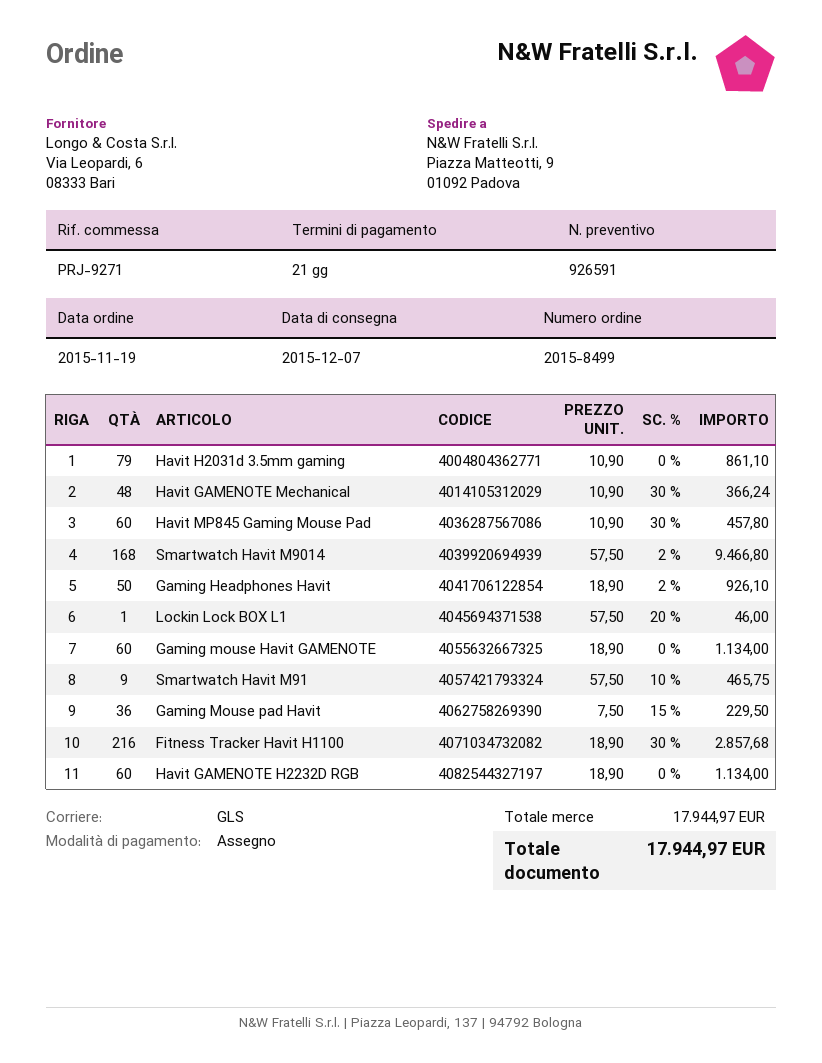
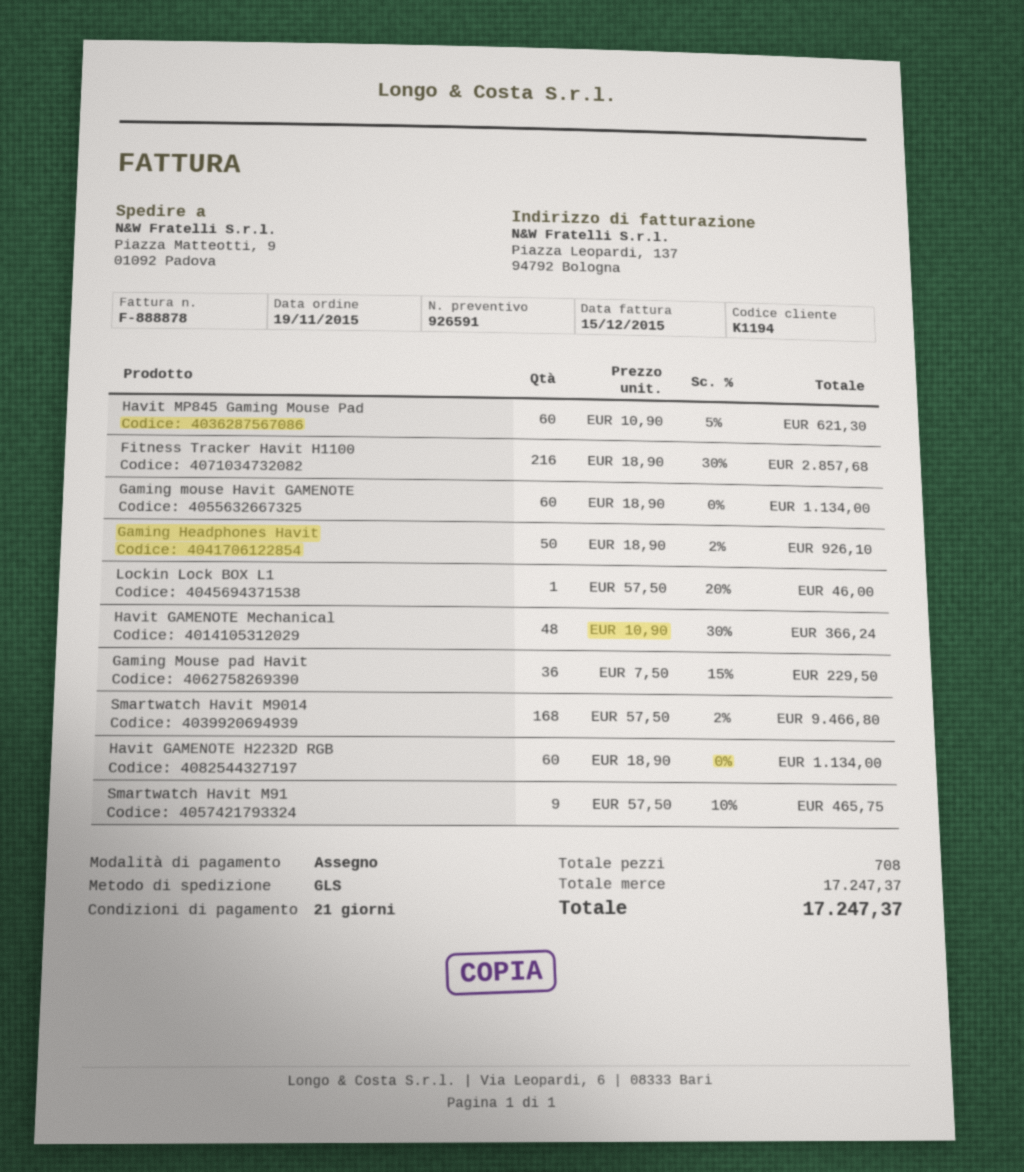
Havit H2031d 3.5mm gaming: 79 x 10.90 = 861.10 -> none
Havit MP845 Gaming Mouse Pad: 60 x 10.90 - 30% = 457.80 -> 60 x 10.90 - 5% = 621.30
subtotal: 17944.97 -> 17247.37
total: 17944.97 -> 17247.37

